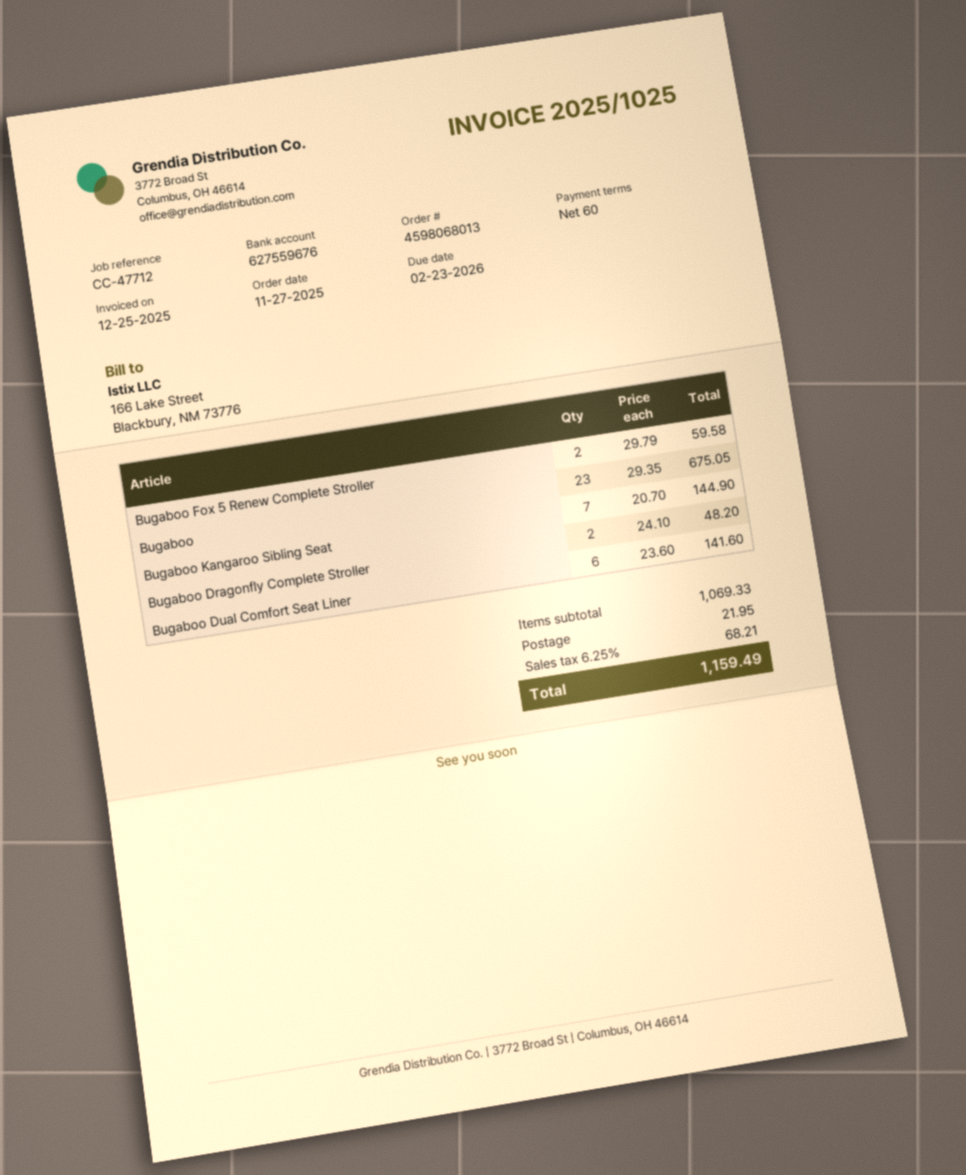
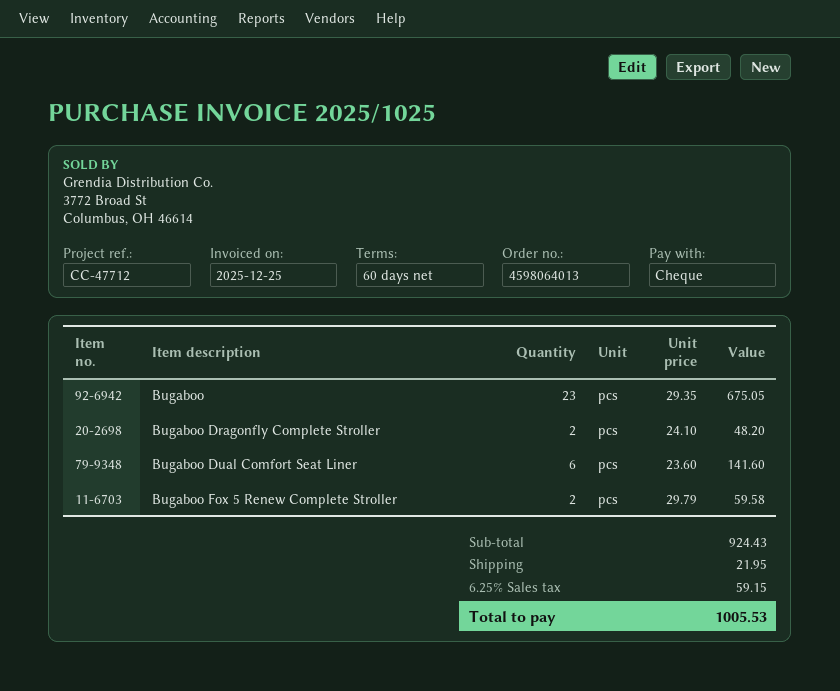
order number: 4598068013 -> 4598064013
Bugaboo Kangaroo Sibling Seat: 7 x 20.70 = 144.90 -> none
subtotal: 1069.33 -> 924.43
tax: 6.25% = 68.21 -> 6.25% = 59.15
total: 1159.49 -> 1005.53

